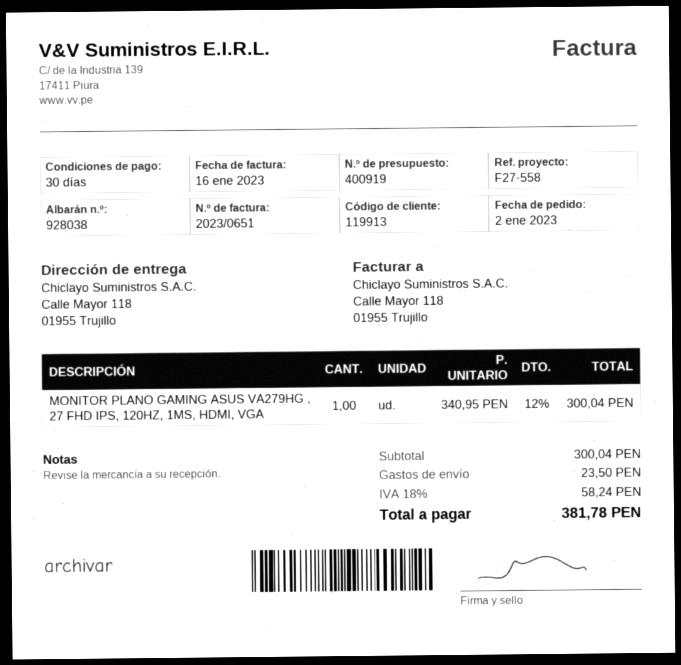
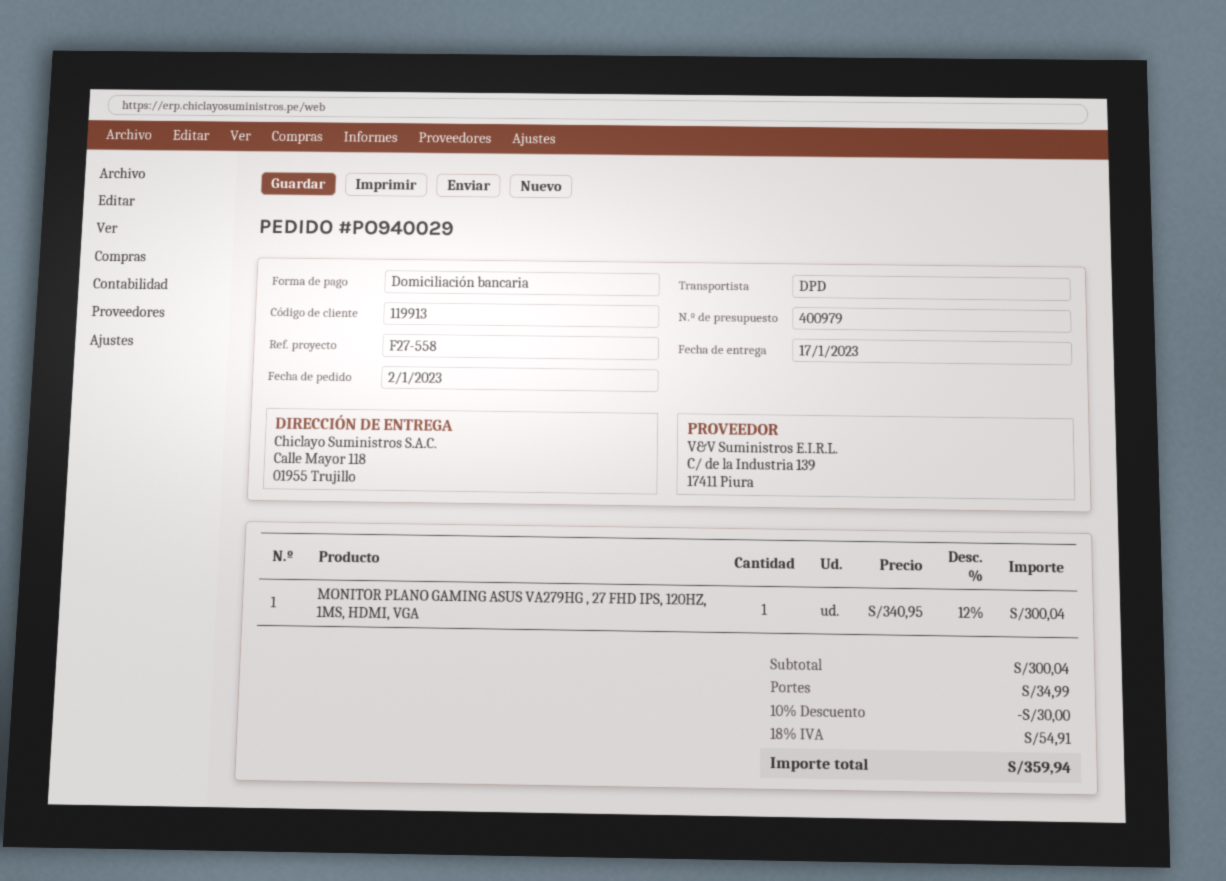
quote number: 400919 -> 400979
discount: none -> 10% = 30.00
shipping: 23.50 -> 34.99
tax: 18% = 58.24 -> 18% = 54.91
total: 381.78 -> 359.94

